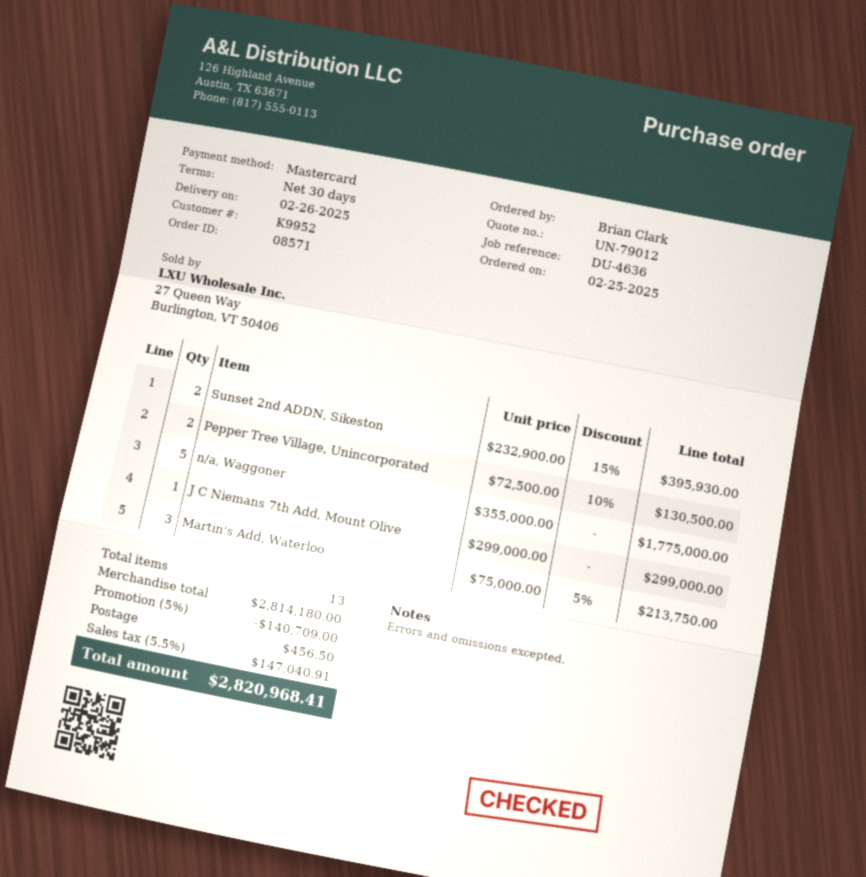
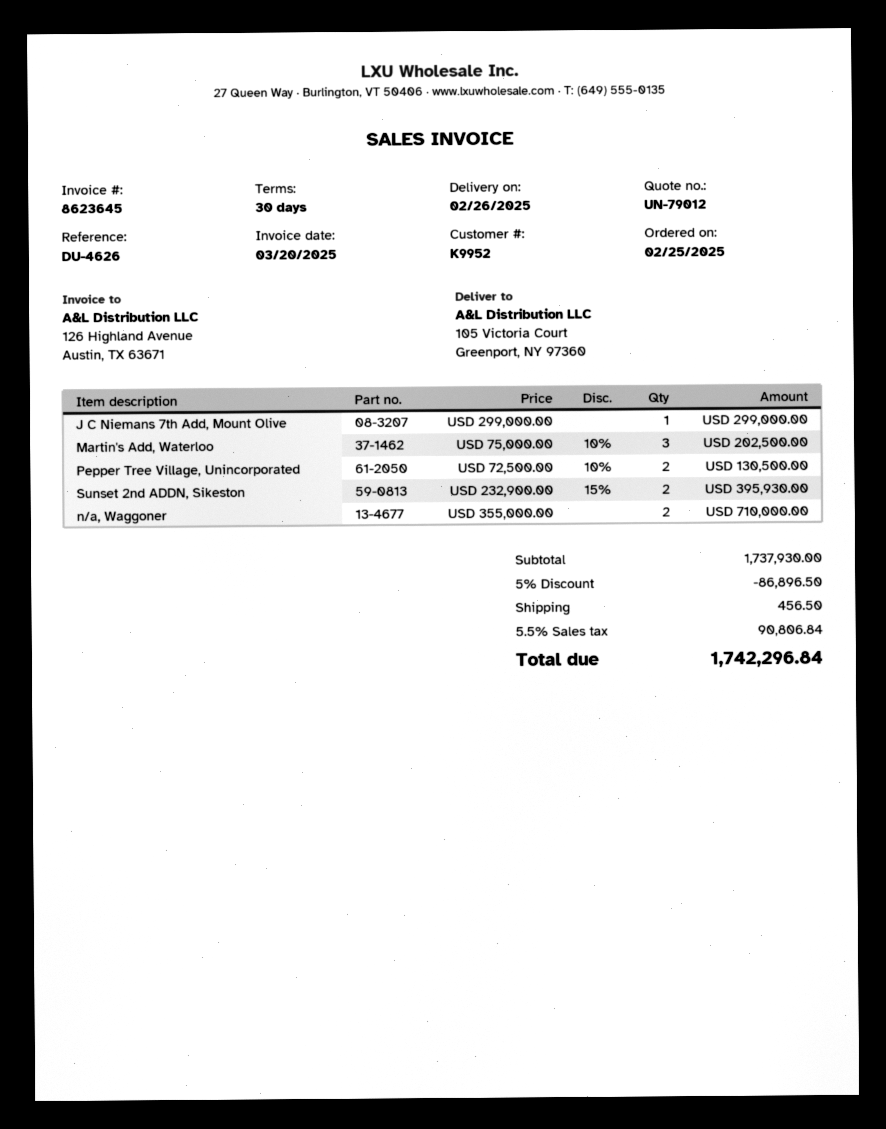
reference: DU-4636 -> DU-4626
n/a, Waggoner: 5 x 355000.00 = 1775000.00 -> 2 x 355000.00 = 710000.00
Martin's Add, Waterloo: 3 x 75000.00 - 5% = 213750.00 -> 3 x 75000.00 - 10% = 202500.00
subtotal: 2814180.00 -> 1737930.00
discount: 5% = 140709.00 -> 5% = 86896.50
tax: 5.5% = 147040.91 -> 5.5% = 90806.84
total: 2820968.41 -> 1742296.84

